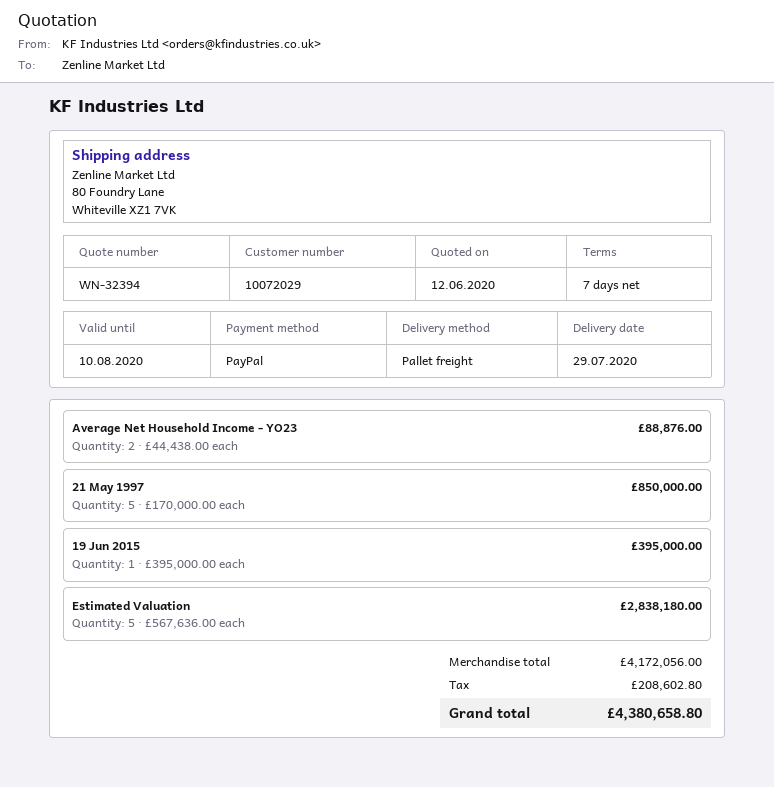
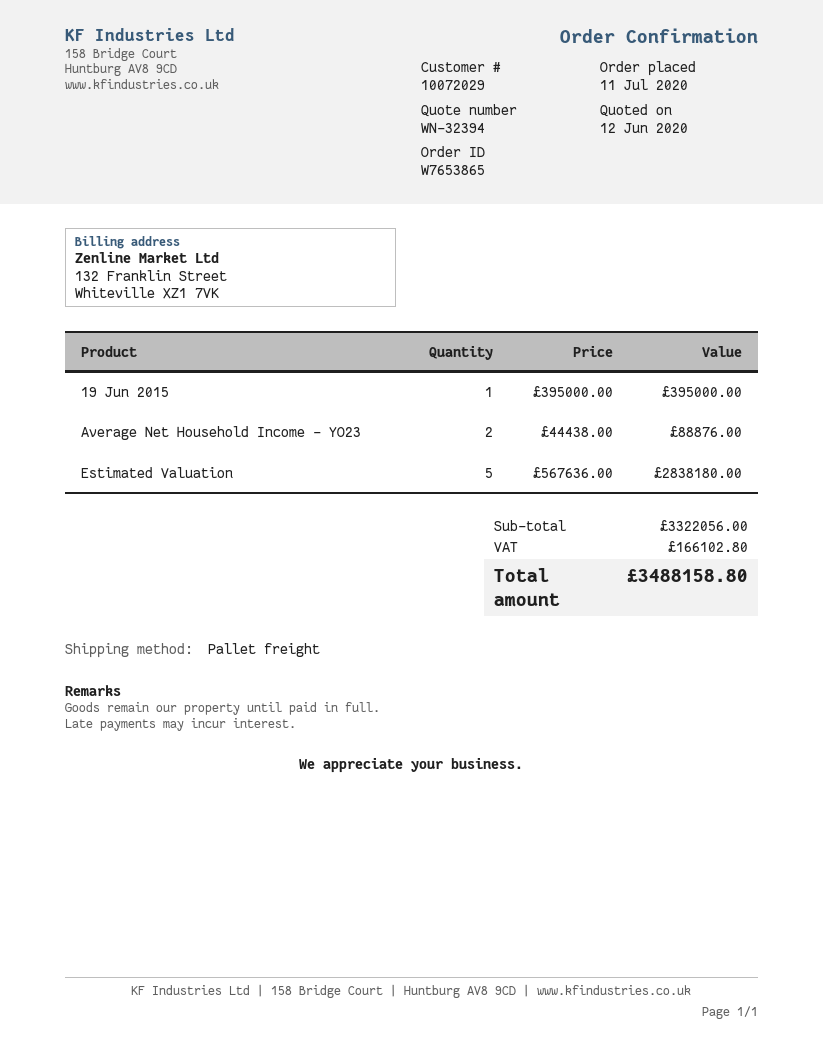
21 May 1997: 5 x 170000.00 = 850000.00 -> none
subtotal: 4172056.00 -> 3322056.00
tax: 208602.80 -> 166102.80
total: 4380658.80 -> 3488158.80

